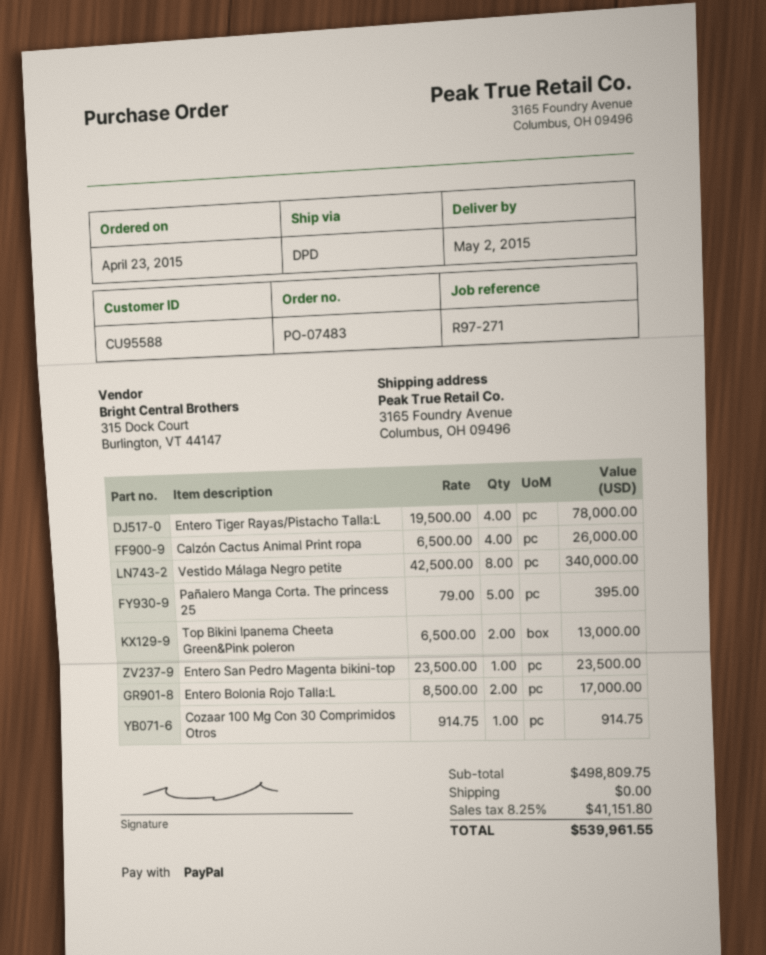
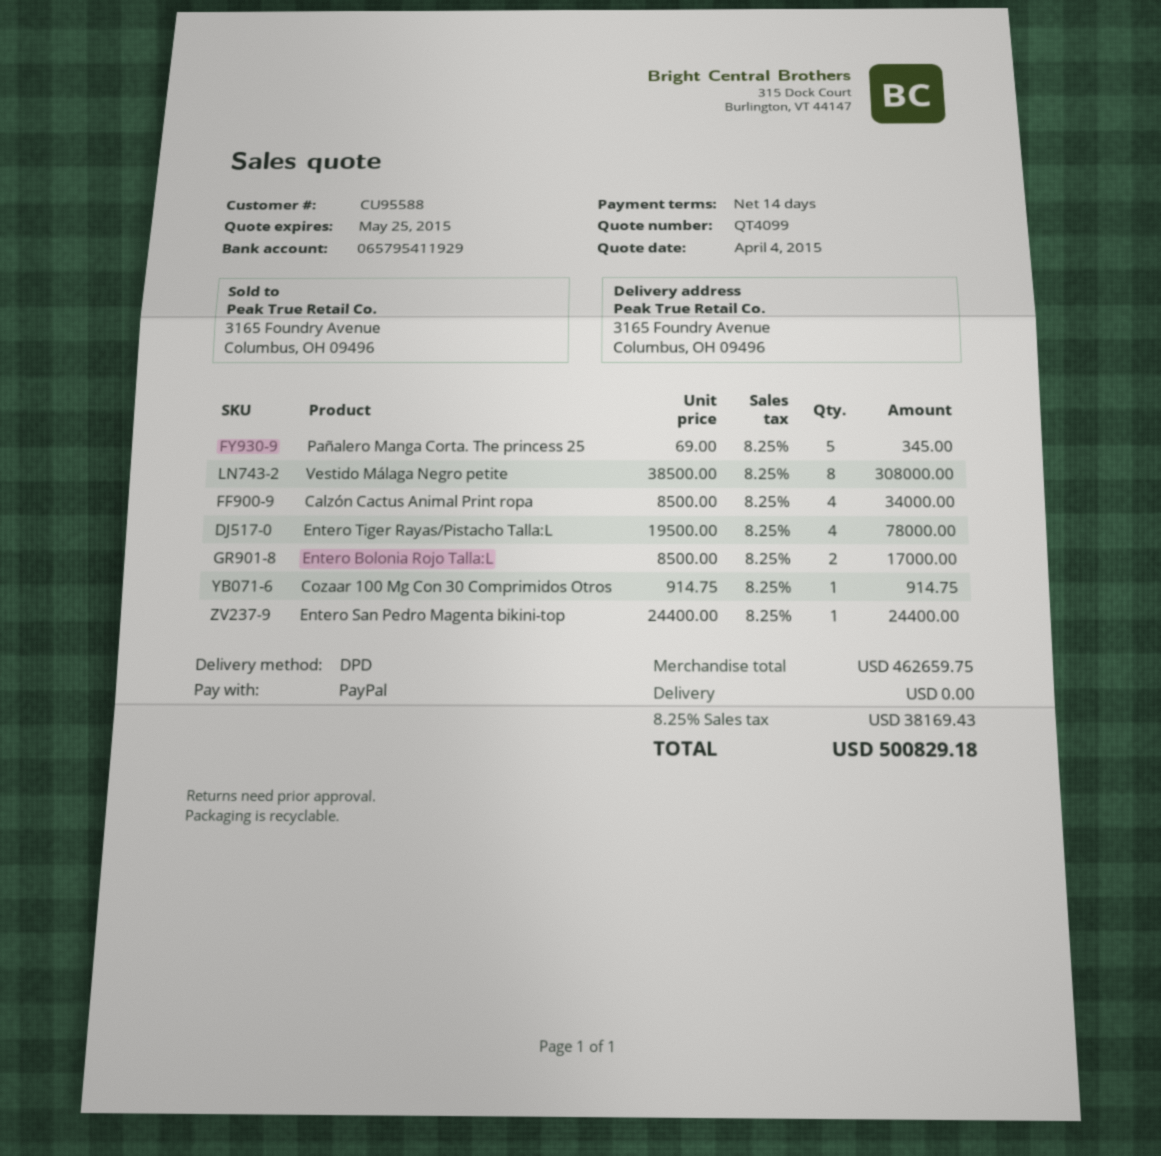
Calzón Cactus Animal Print ropa: 4 x 6500.00 = 26000.00 -> 4 x 8500.00 = 34000.00
Vestido Málaga Negro petite: 8 x 42500.00 = 340000.00 -> 8 x 38500.00 = 308000.00
Pañalero Manga Corta. The princess 25: 5 x 79.00 = 395.00 -> 5 x 69.00 = 345.00
Top Bikini Ipanema Cheeta Green&Pink poleron: 2 x 6500.00 = 13000.00 -> none
Entero San Pedro Magenta bikini-top: 1 x 23500.00 = 23500.00 -> 1 x 24400.00 = 24400.00
subtotal: 498809.75 -> 462659.75
tax: 8.25% = 41151.80 -> 8.25% = 38169.43
total: 539961.55 -> 500829.18

